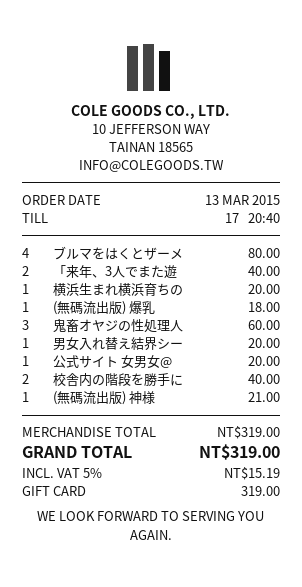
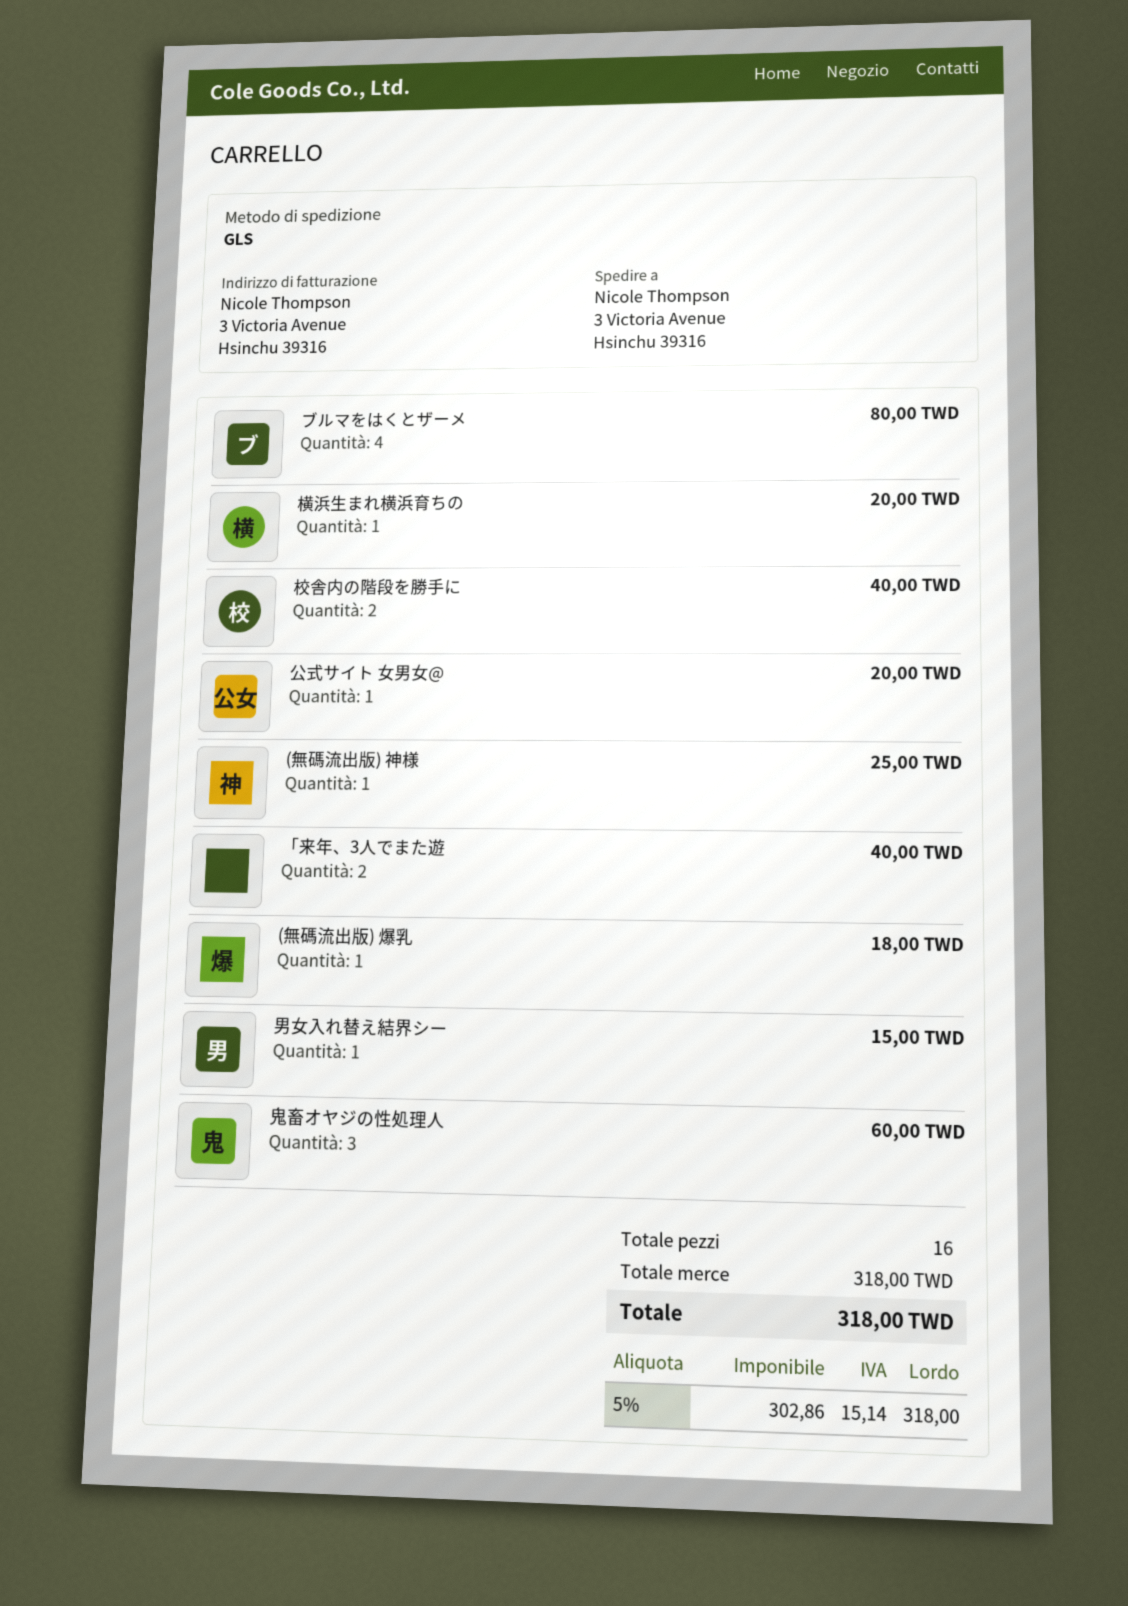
男女入れ替え結界シー: 1 for 20.00 -> 1 for 15.00
(無碼流出版) 神様: 1 for 21.00 -> 1 for 25.00
subtotal: 319.00 -> 318.00
tax: 5% = 15.19 -> 5% = 15.14
total: 319.00 -> 318.00

